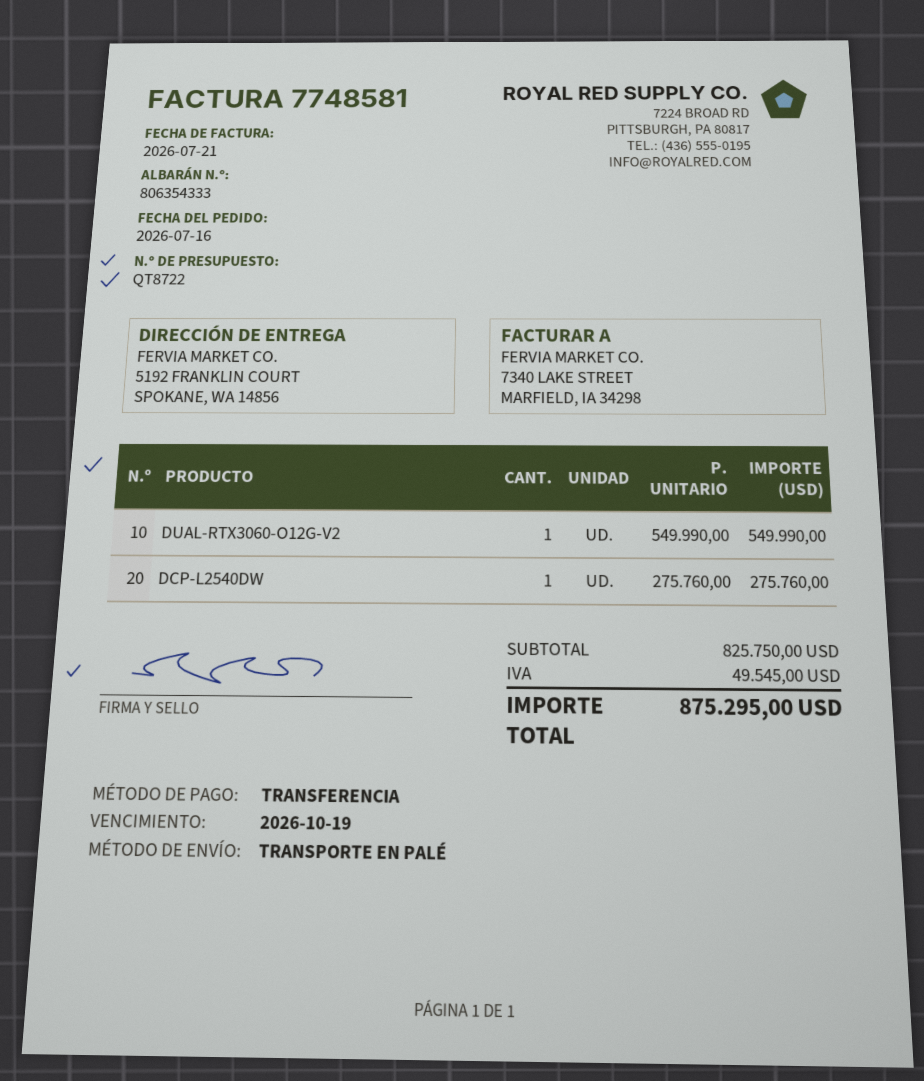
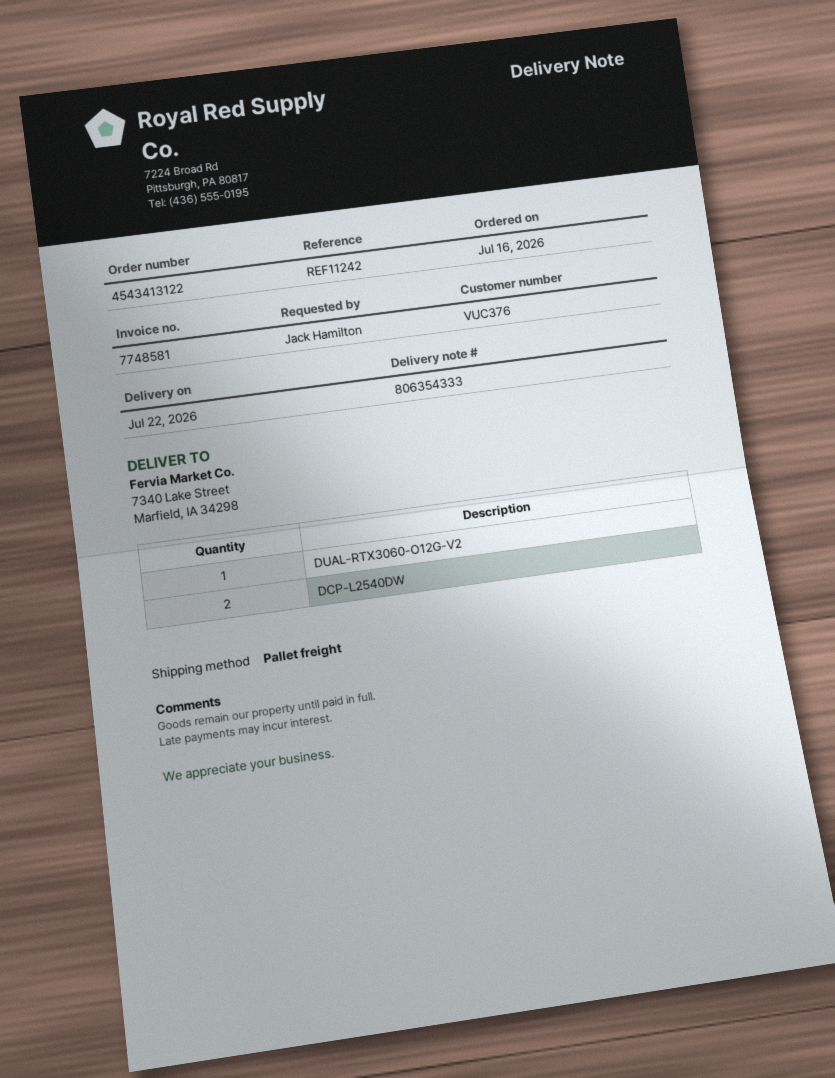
ship to: 5192 FRANKLIN COURT, SPOKANE, WA 14856 -> 7340 Lake Street, Marfield, IA 34298
DCP-L2540DW: 1 -> 2

